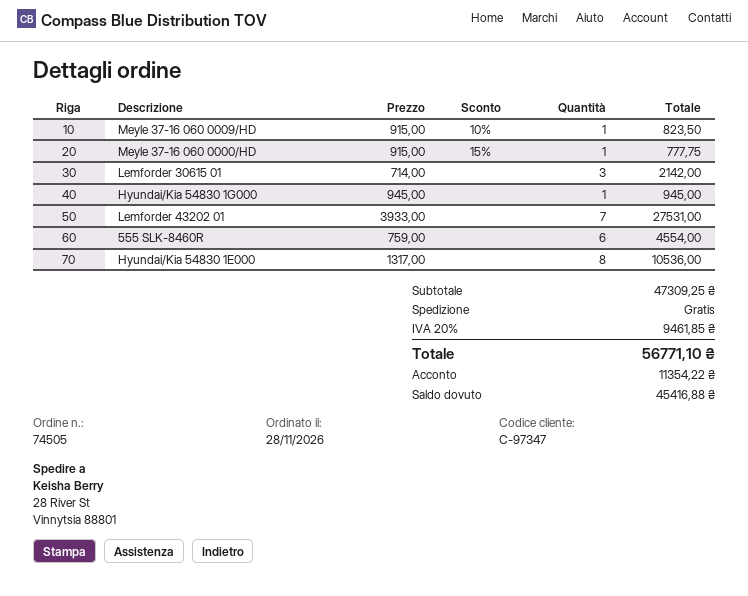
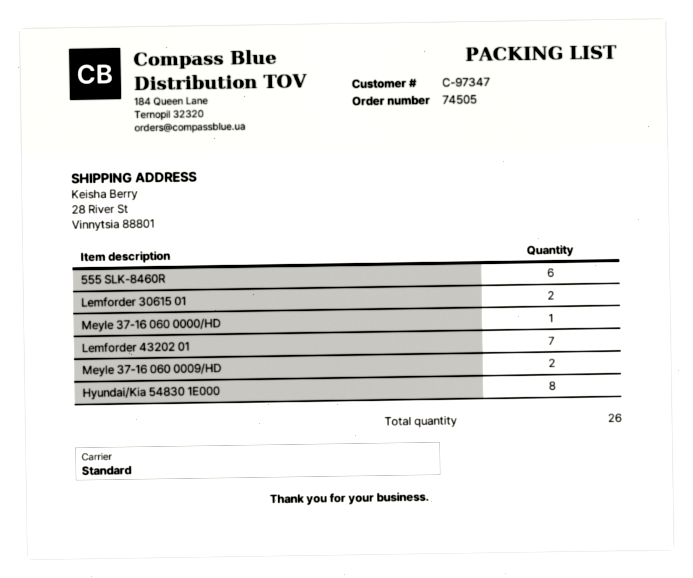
Meyle 37-16 060 0009/HD: 1 -> 2
Lemforder 30615 01: 3 -> 2
Hyundai/Kia 54830 1G000: 1 -> none

